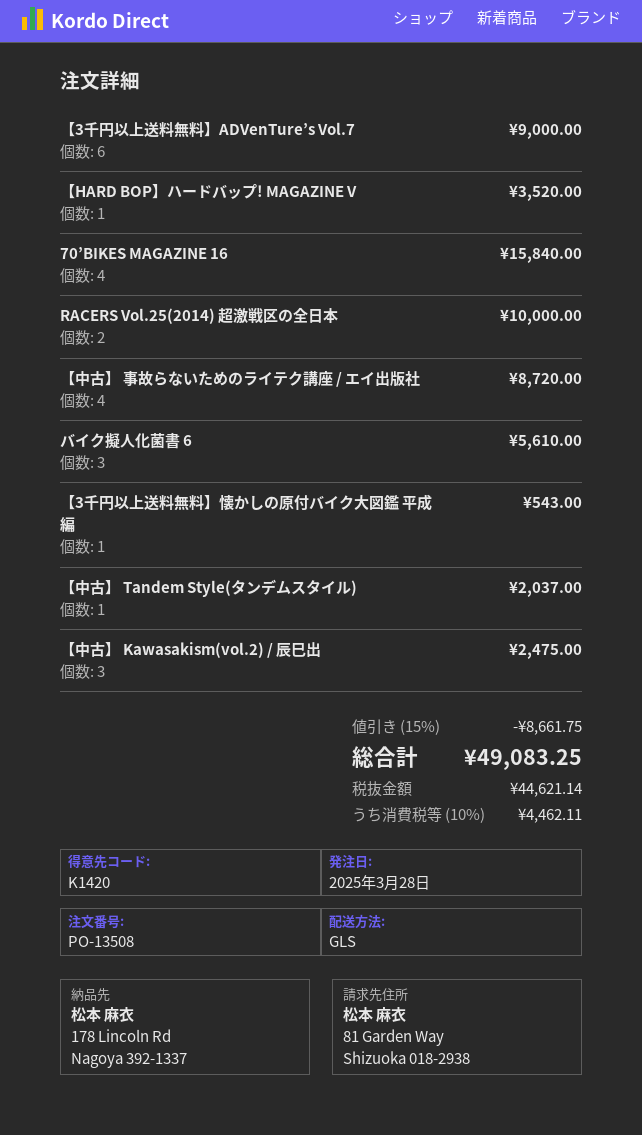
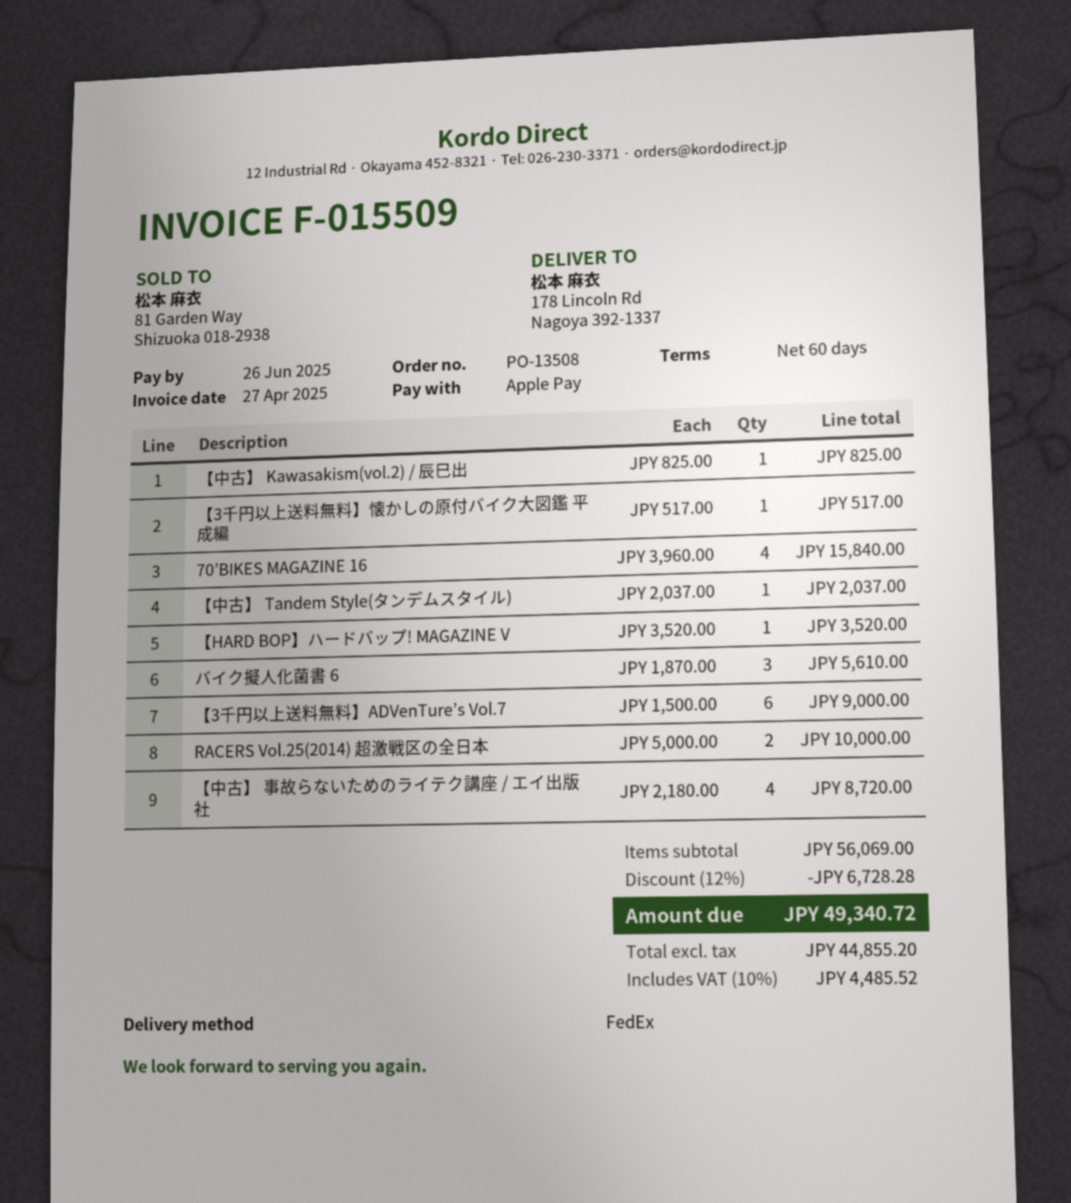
shipping method: GLS -> FedEx
【3千円以上送料無料】懐かしの原付バイク大図鑑 平成編: 1 for 543.00 -> 1 for 517.00
【中古】 Kawasakism(vol.2) / 辰巳出: 3 for 2475.00 -> 1 for 825.00
discount: 15% = 8661.75 -> 12% = 6728.28
net: 44621.14 -> 44855.20
tax: 10% = 4462.11 -> 10% = 4485.52
total: 49083.25 -> 49340.72

